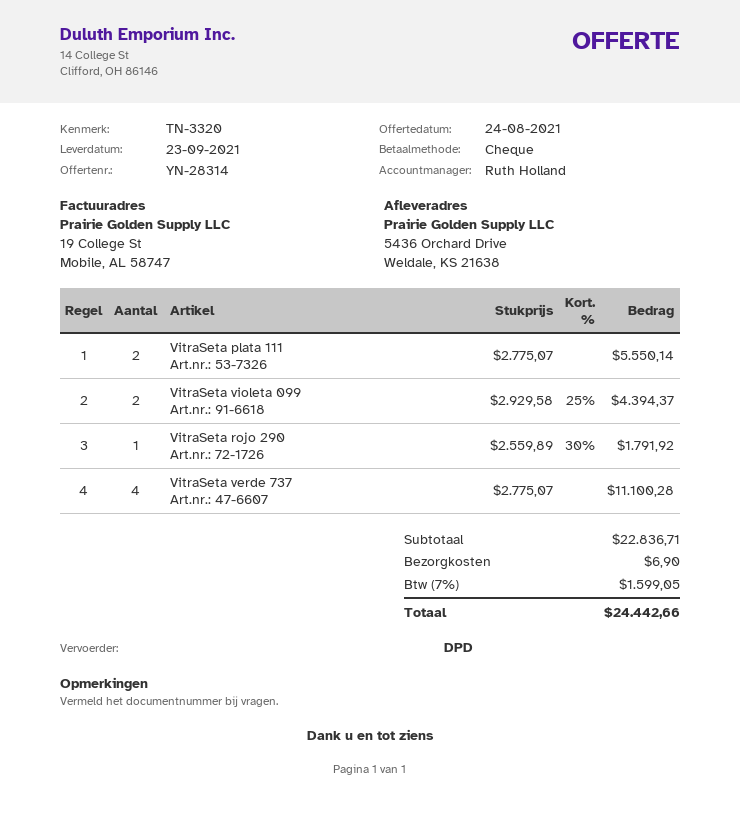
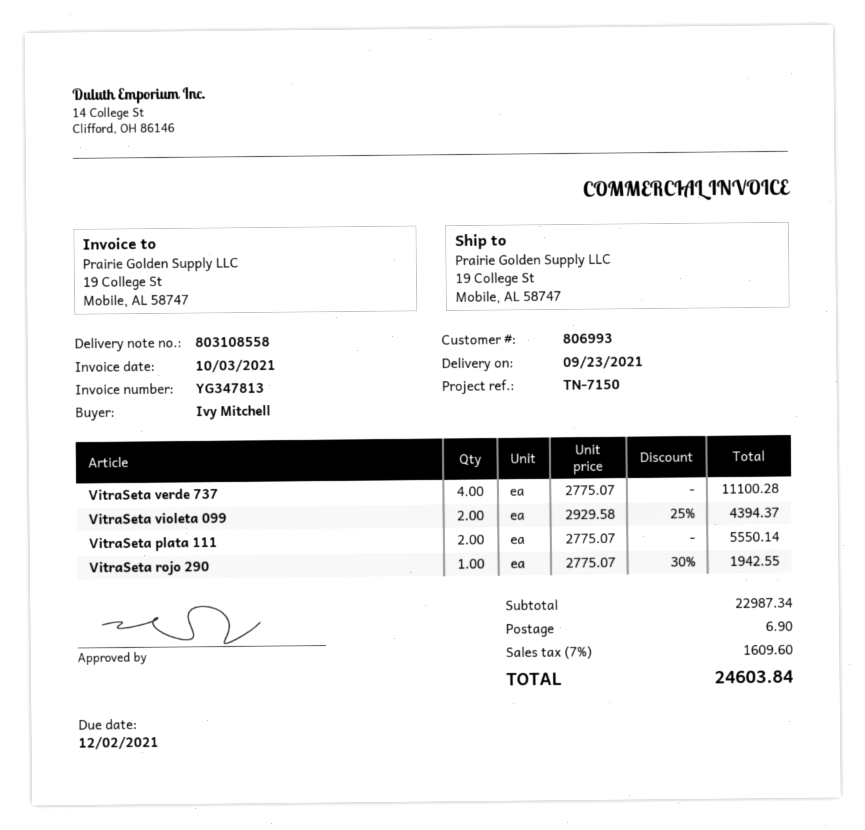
reference: TN-3320 -> TN-7150
ship to: 5436 Orchard Drive, Weldale, KS 21638 -> 19 College St, Mobile, AL 58747
VitraSeta rojo 290: 1 x 2559.89 - 30% = 1791.92 -> 1 x 2775.07 - 30% = 1942.55
subtotal: 22836.71 -> 22987.34
tax: 7% = 1599.05 -> 7% = 1609.60
total: 24442.66 -> 24603.84

